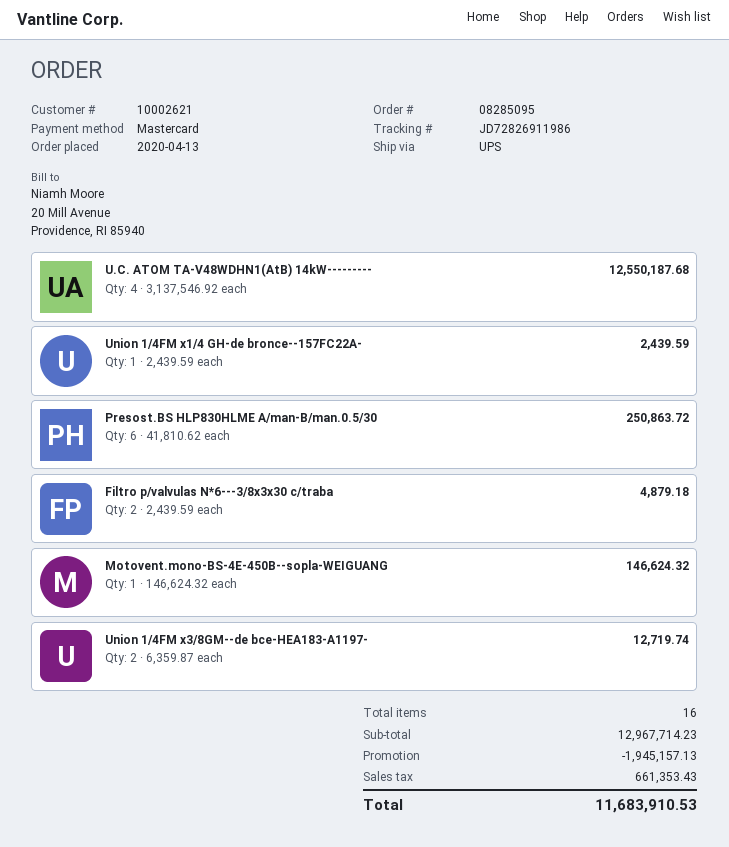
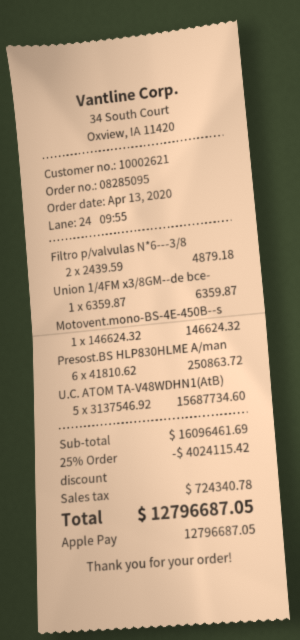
payment method: Mastercard -> Apple Pay
U.C. ATOM TA-V48WDHN1(AtB) 14kW---------: 4 x 3137546.92 = 12550187.68 -> 5 x 3137546.92 = 15687734.60
Union 1/4FM x1/4 GH-de bronce--157FC22A-: 1 x 2439.59 = 2439.59 -> none
Union 1/4FM x3/8GM--de bce-HEA183-A1197-: 2 x 6359.87 = 12719.74 -> 1 x 6359.87 = 6359.87
subtotal: 12967714.23 -> 16096461.69
discount: 1945157.13 -> 4024115.42
tax: 661353.43 -> 724340.78
total: 11683910.53 -> 12796687.05

